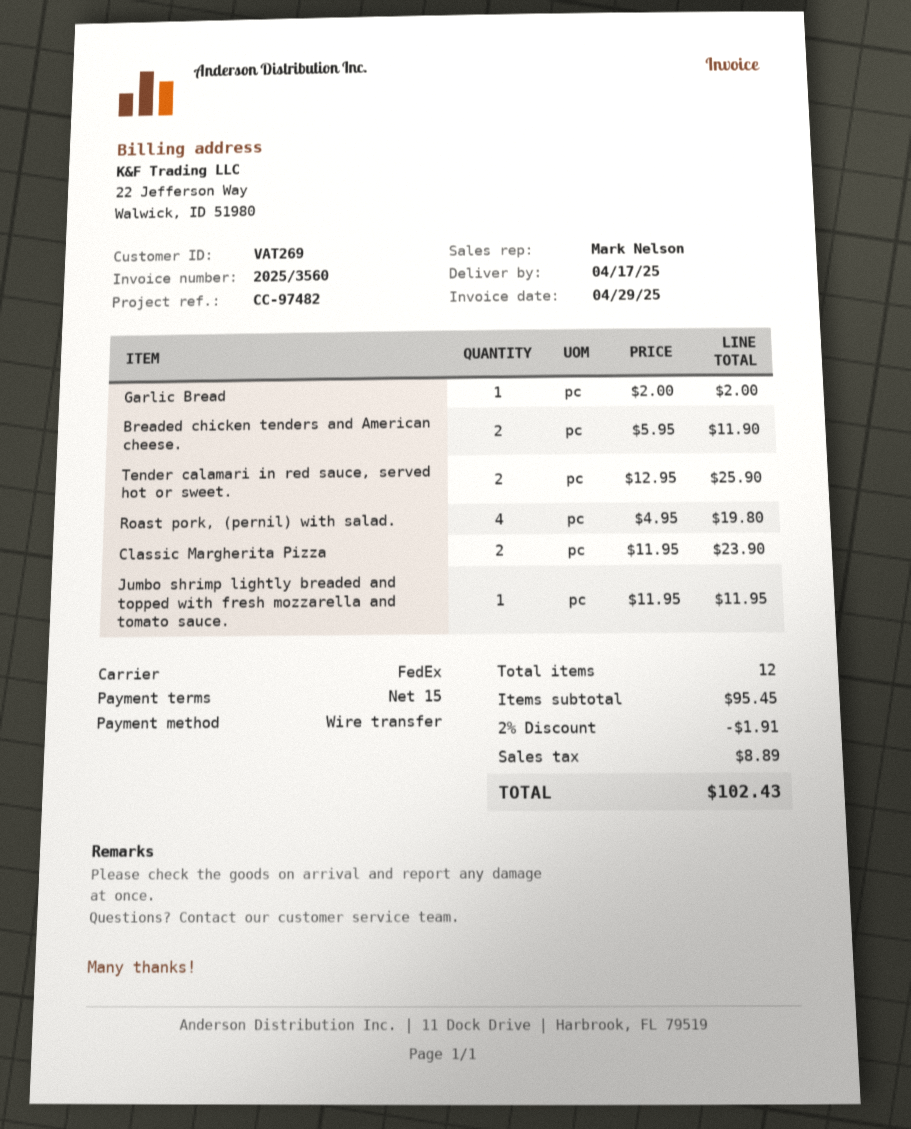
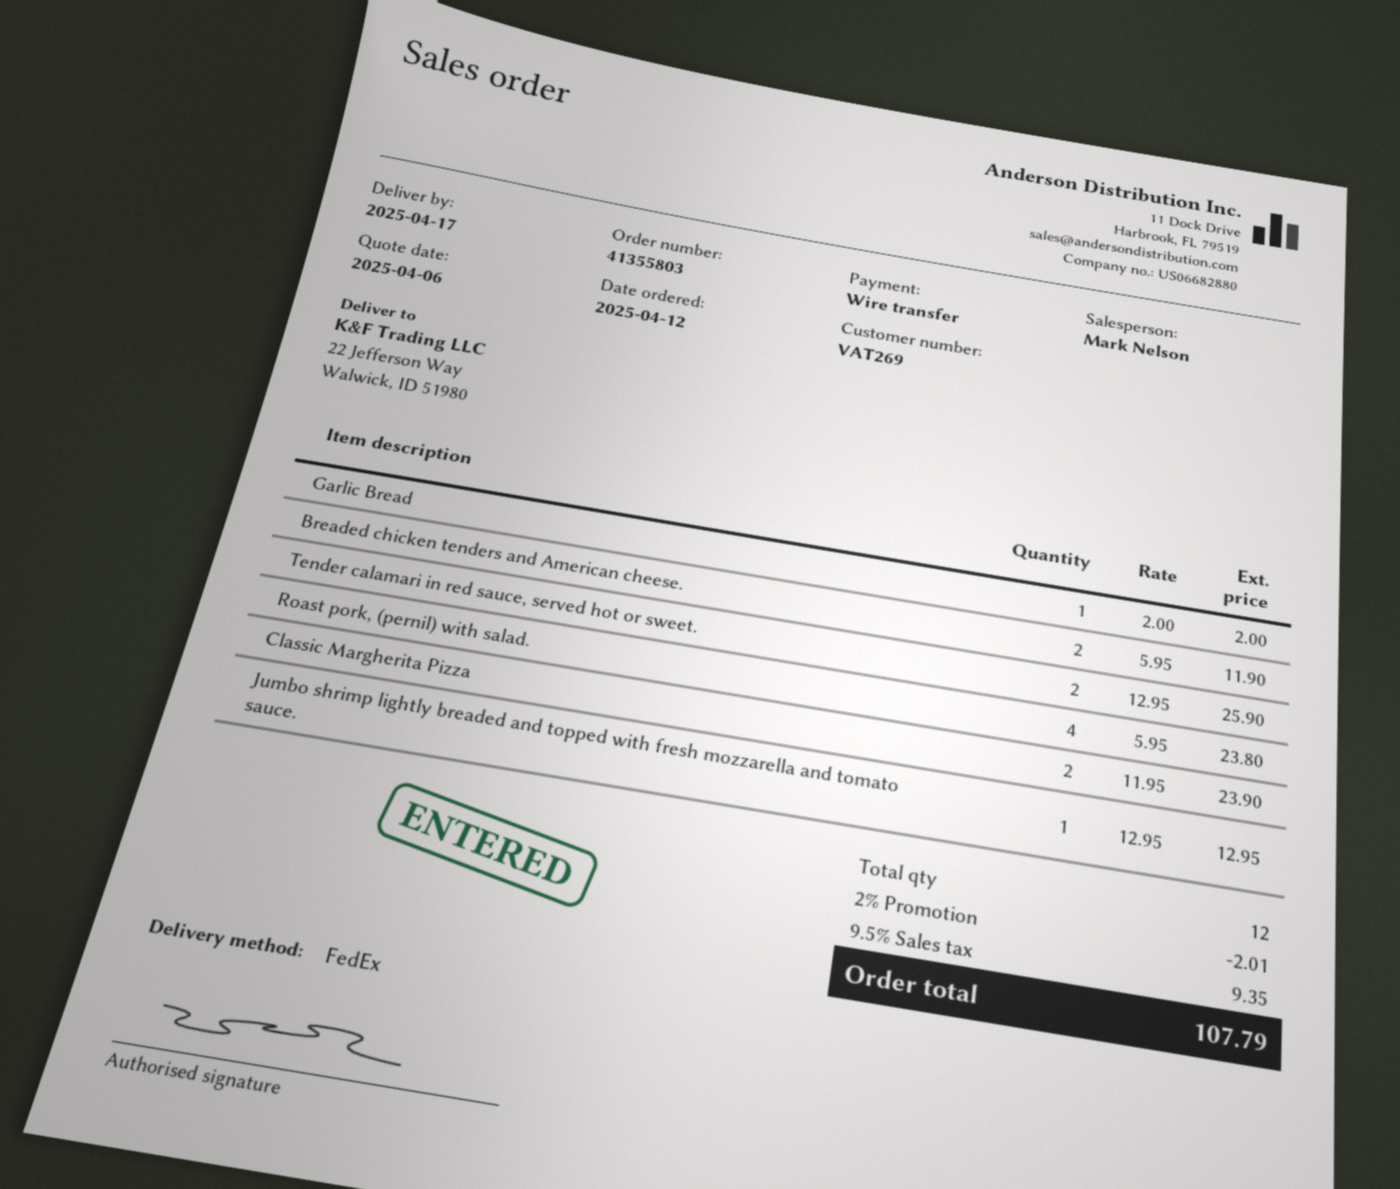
Roast pork, (pernil) with salad.: 4 x 4.95 = 19.80 -> 4 x 5.95 = 23.80
Jumbo shrimp lightly breaded and topped with fresh mozzarella and tomato sauce.: 1 x 11.95 = 11.95 -> 1 x 12.95 = 12.95
discount: 2% = 1.91 -> 2% = 2.01
tax: 8.89 -> 9.35
total: 102.43 -> 107.79

